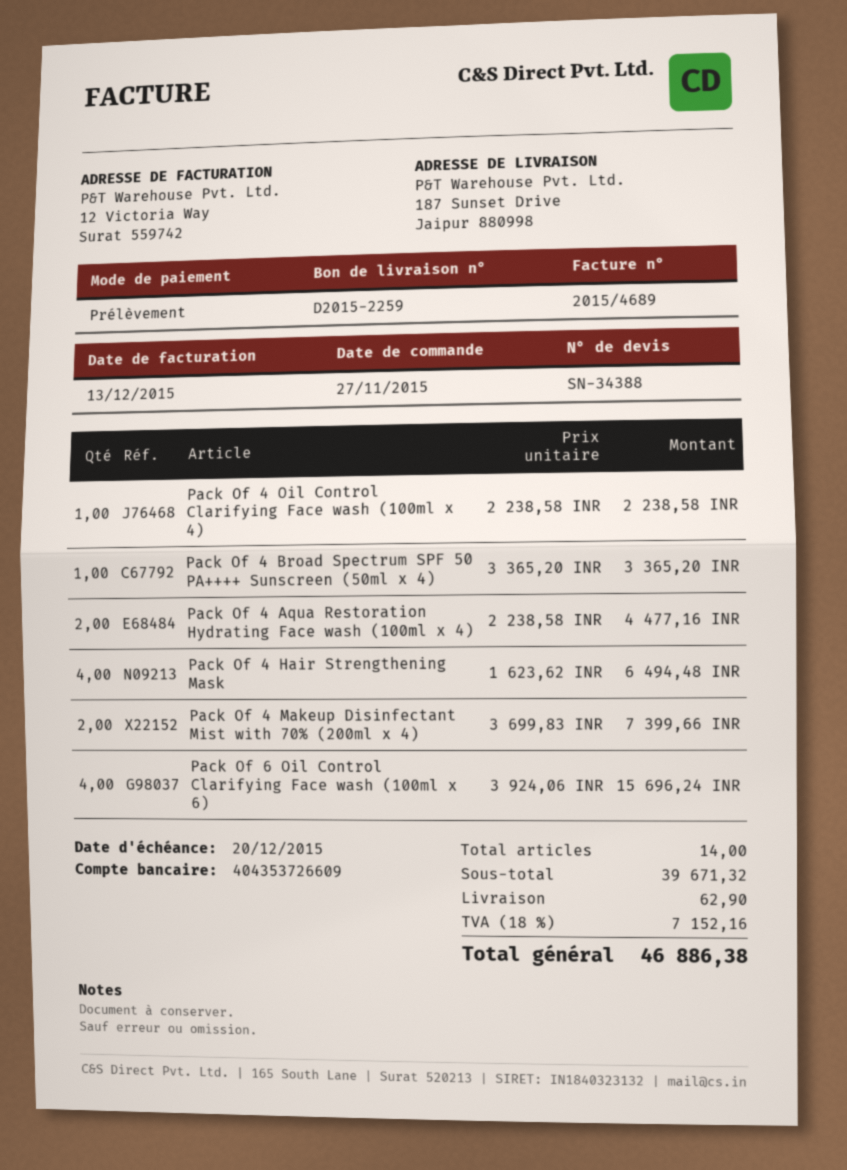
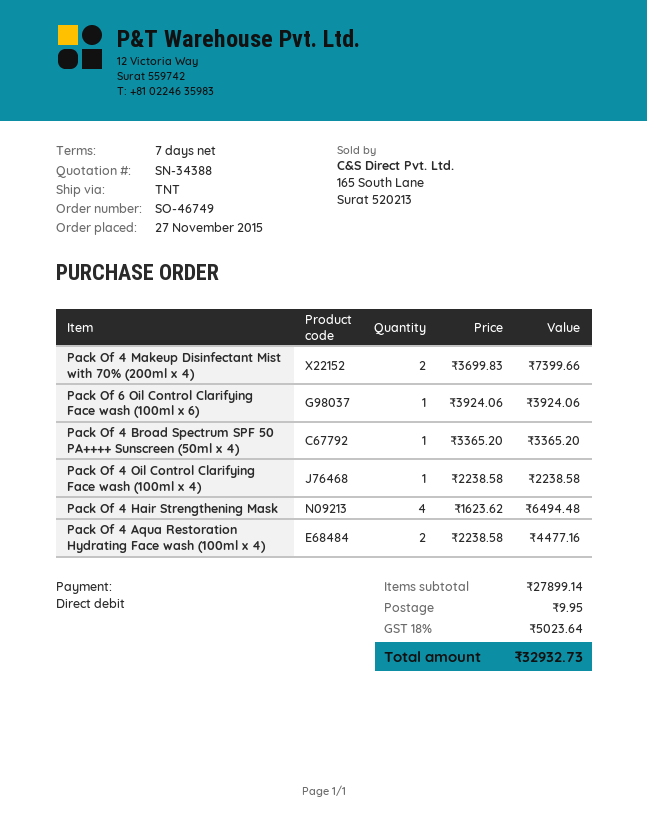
Pack Of 6 Oil Control Clarifying Face wash (100ml x 6): 4 x 3924.06 = 15696.24 -> 1 x 3924.06 = 3924.06
subtotal: 39671.32 -> 27899.14
shipping: 62.90 -> 9.95
tax: 18% = 7152.16 -> 18% = 5023.64
total: 46886.38 -> 32932.73

